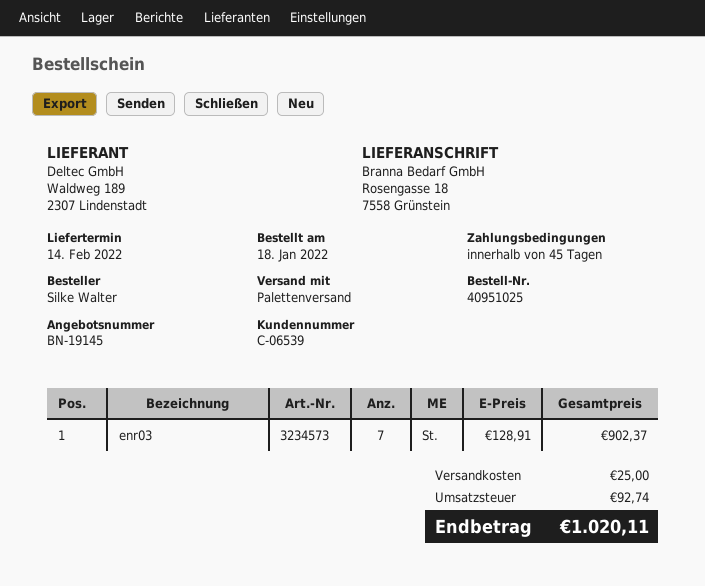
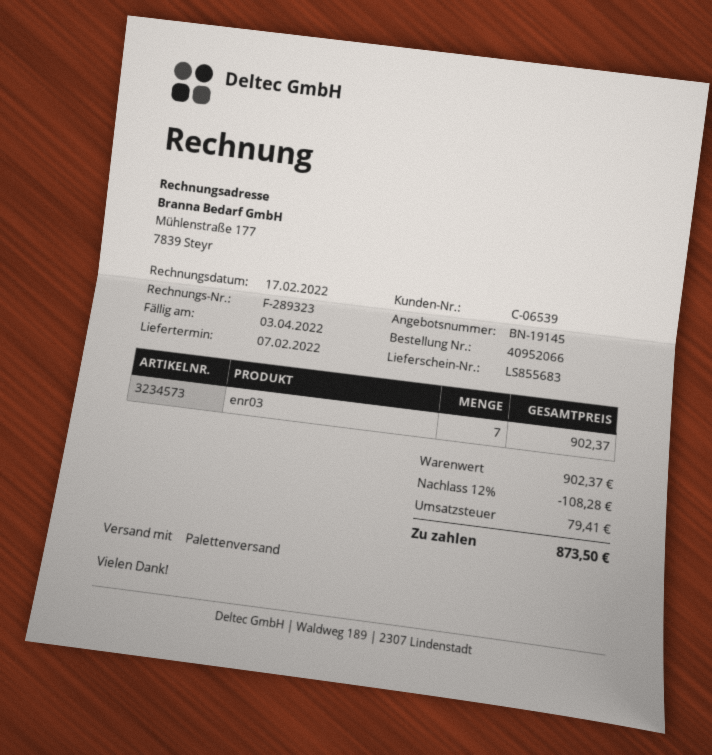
order number: 40951025 -> 40952066
delivery date: 2022-02-14 -> 2022-02-07
discount: none -> 12% = 108.28
shipping: 25.00 -> none
tax: 92.74 -> 79.41
total: 1020.11 -> 873.50

